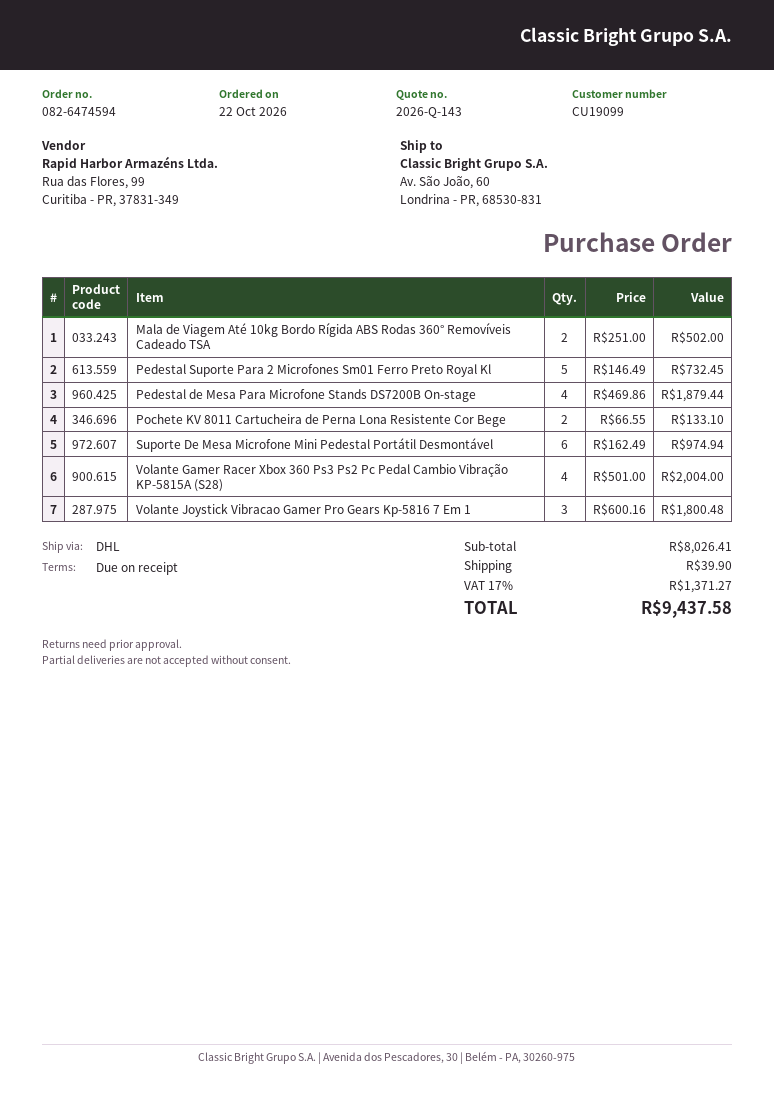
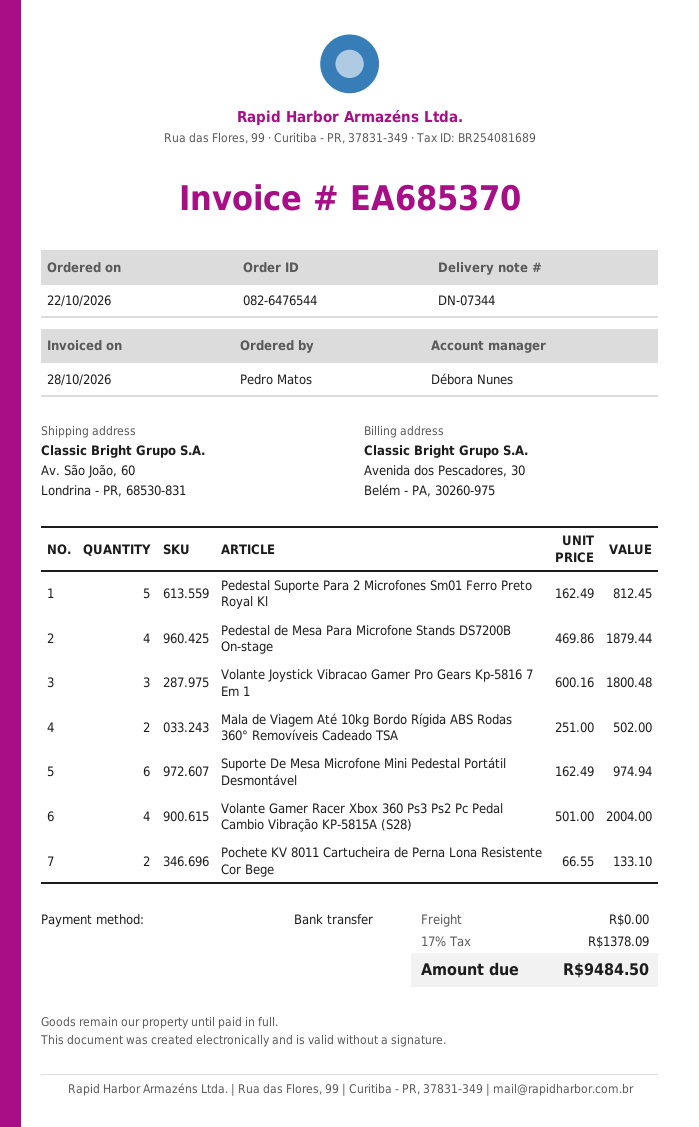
order number: 082-6474594 -> 082-6476544
Pedestal Suporte Para 2 Microfones Sm01 Ferro Preto Royal Kl: 5 x 146.49 = 732.45 -> 5 x 162.49 = 812.45
shipping: 39.90 -> 0.00
tax: 17% = 1371.27 -> 17% = 1378.09
total: 9437.58 -> 9484.50

